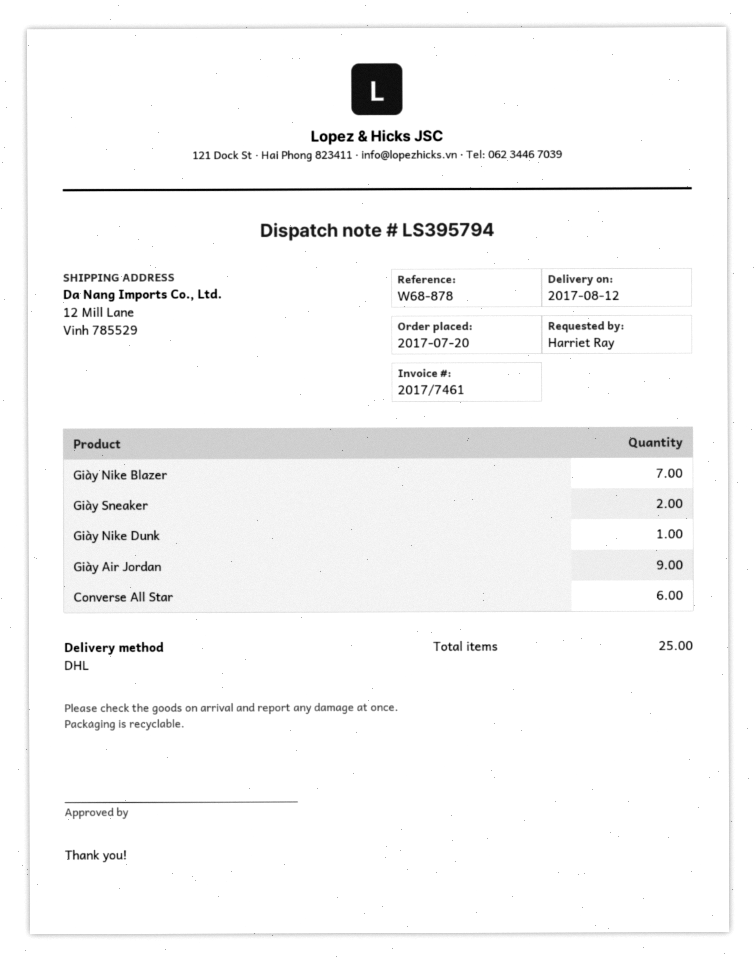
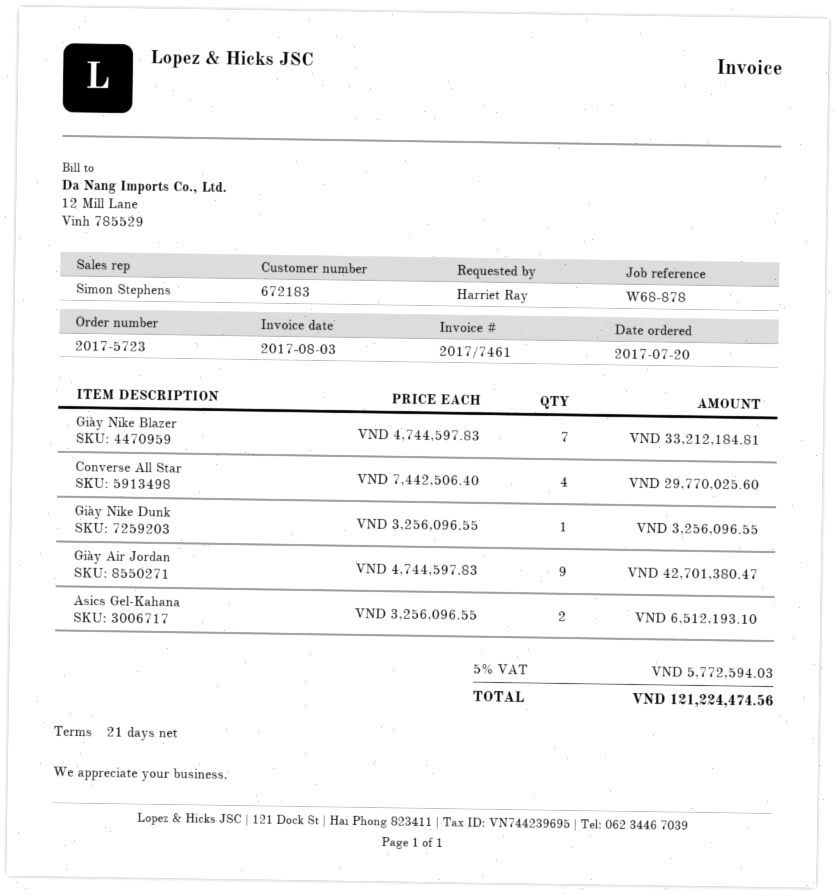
Giày Sneaker: 2 -> none
Converse All Star: 6 -> 4
Asics Gel-Kahana: none -> 2

